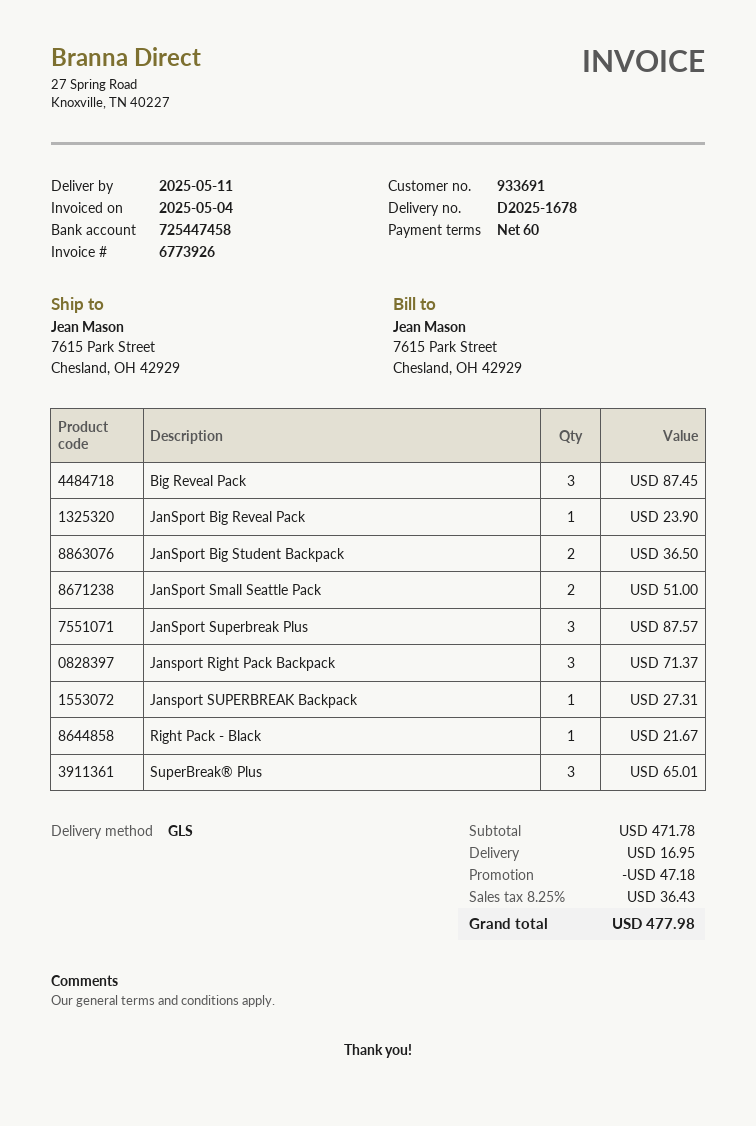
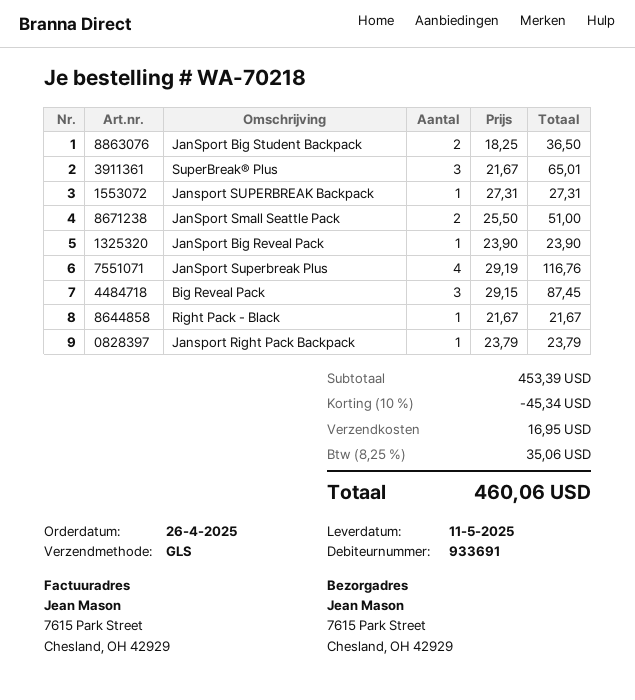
JanSport Superbreak Plus: 3 for 87.57 -> 4 for 116.76
Jansport Right Pack Backpack: 3 for 71.37 -> 1 for 23.79
subtotal: 471.78 -> 453.39
discount: 47.18 -> 45.34
tax: 8.25% = 36.43 -> 8.25% = 35.06
total: 477.98 -> 460.06

